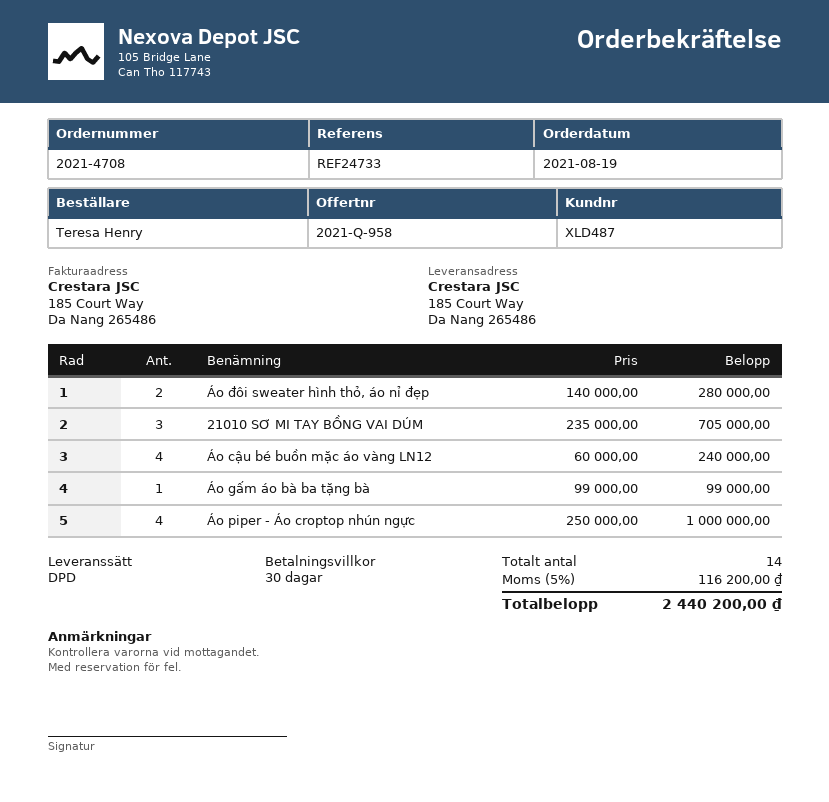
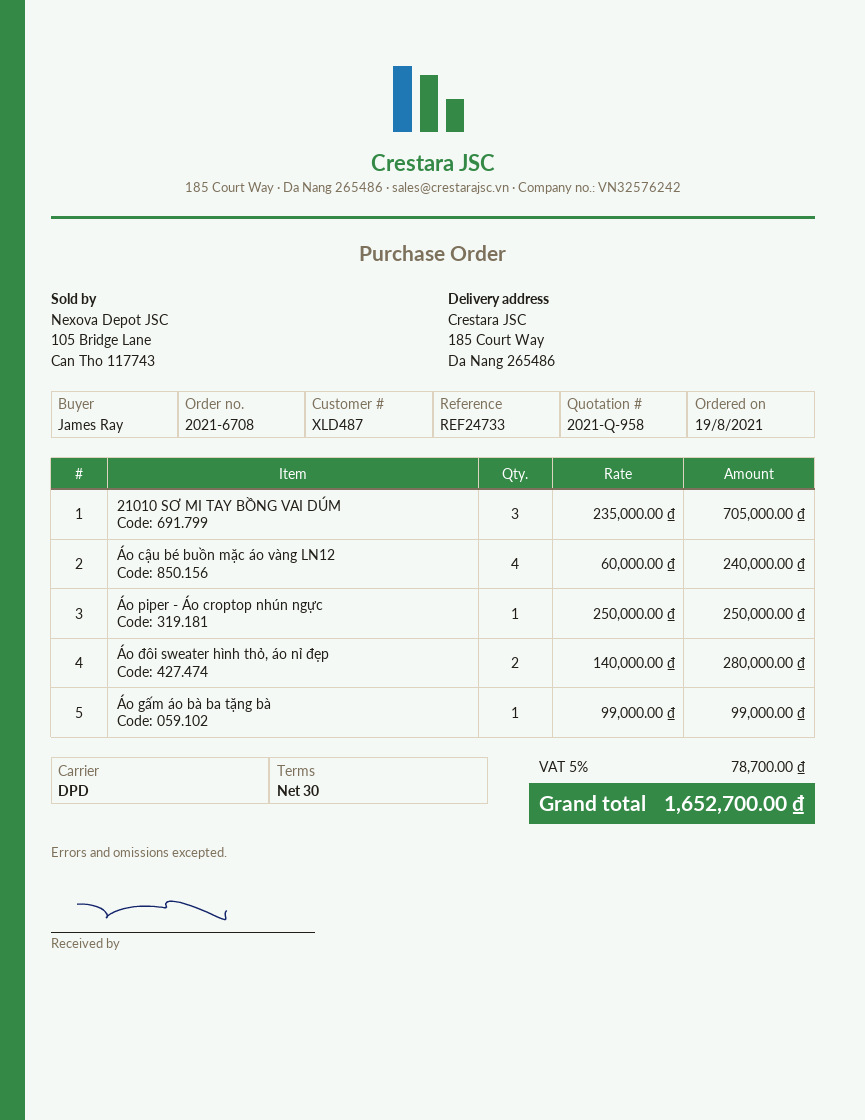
order number: 2021-4708 -> 2021-6708
ordered by: Teresa Henry -> James Ray
Áo piper - Áo croptop nhún ngực: 4 x 250000.00 = 1000000.00 -> 1 x 250000.00 = 250000.00
tax: 5% = 116200.00 -> 5% = 78700.00
total: 2440200.00 -> 1652700.00

